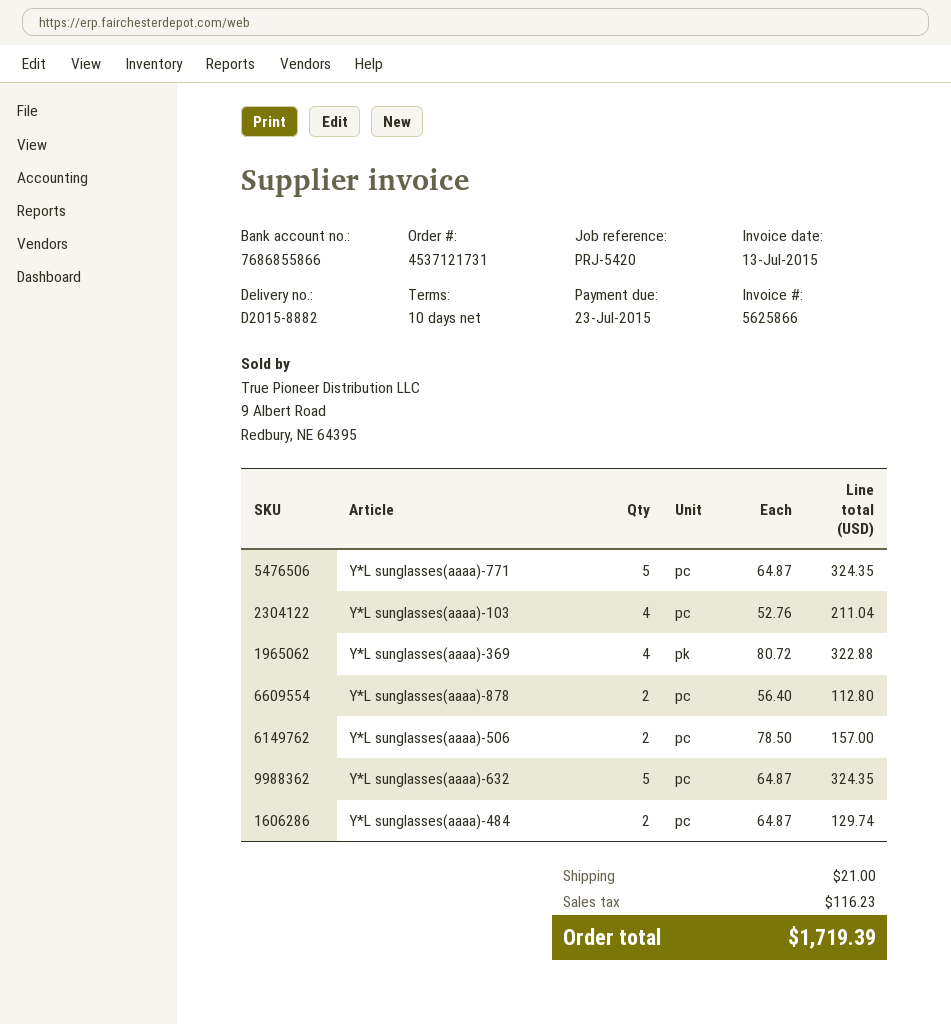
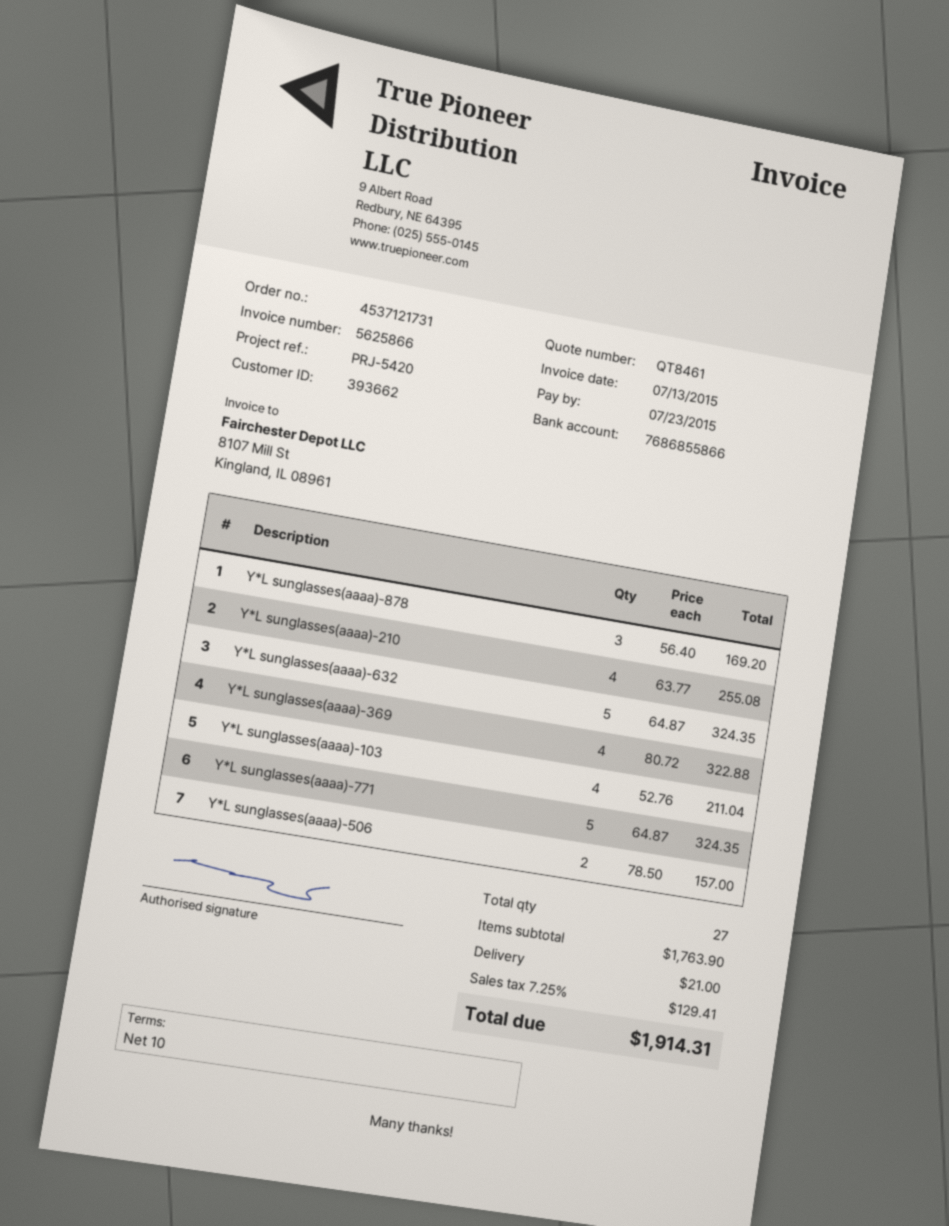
Y*L sunglasses(aaaa)-878: 2 x 56.40 = 112.80 -> 3 x 56.40 = 169.20
Y*L sunglasses(aaaa)-484: 2 x 64.87 = 129.74 -> none
Y*L sunglasses(aaaa)-210: none -> 4 x 63.77 = 255.08
tax: 116.23 -> 129.41
total: 1719.39 -> 1914.31

